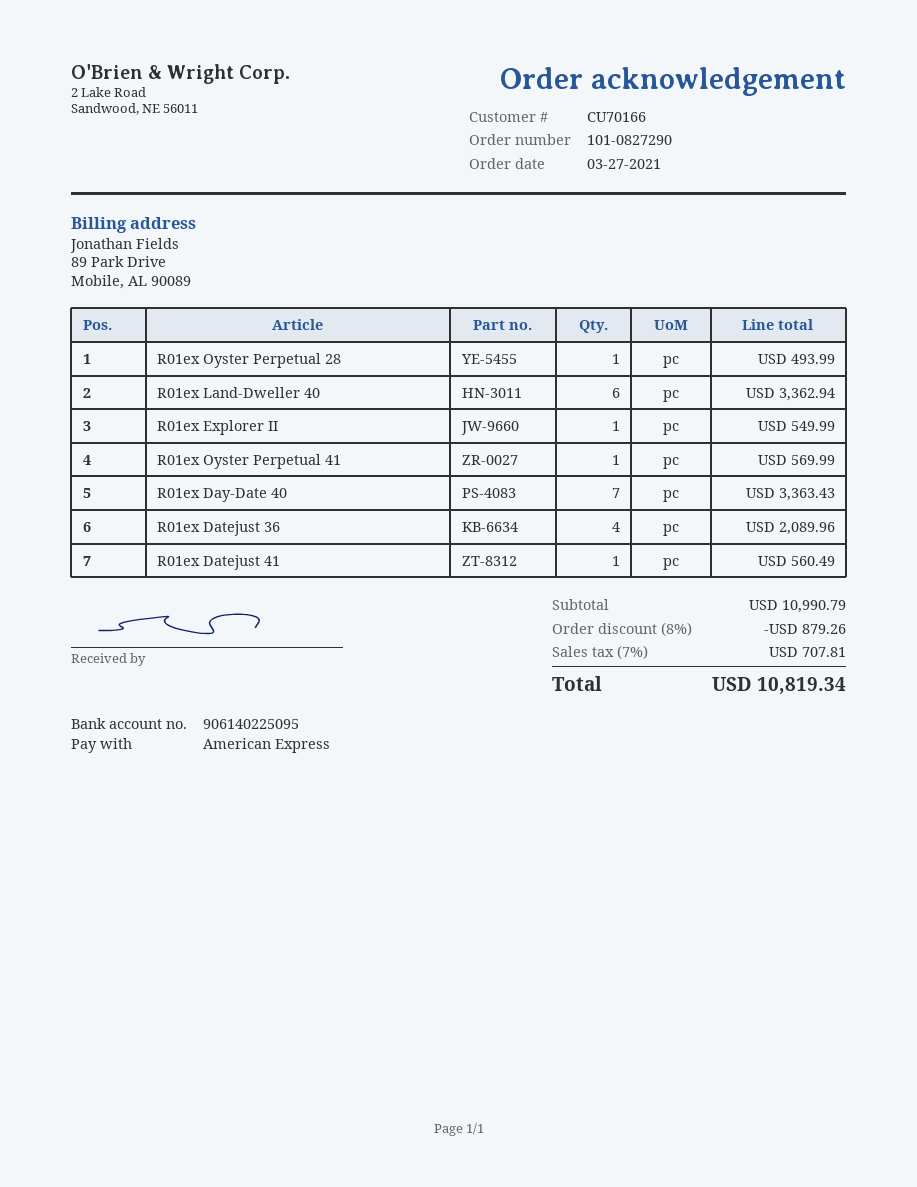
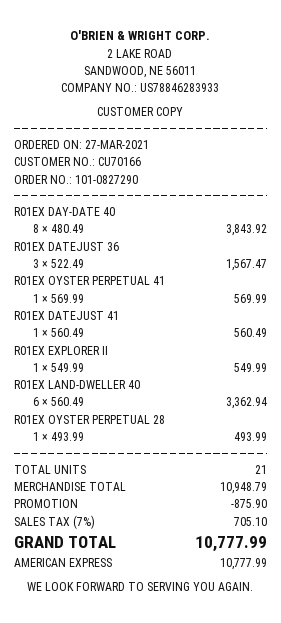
R01ex Day-Date 40: 7 for 3363.43 -> 8 for 3843.92
R01ex Datejust 36: 4 for 2089.96 -> 3 for 1567.47
subtotal: 10990.79 -> 10948.79
discount: 879.26 -> 875.90
tax: 7% = 707.81 -> 7% = 705.10
total: 10819.34 -> 10777.99

